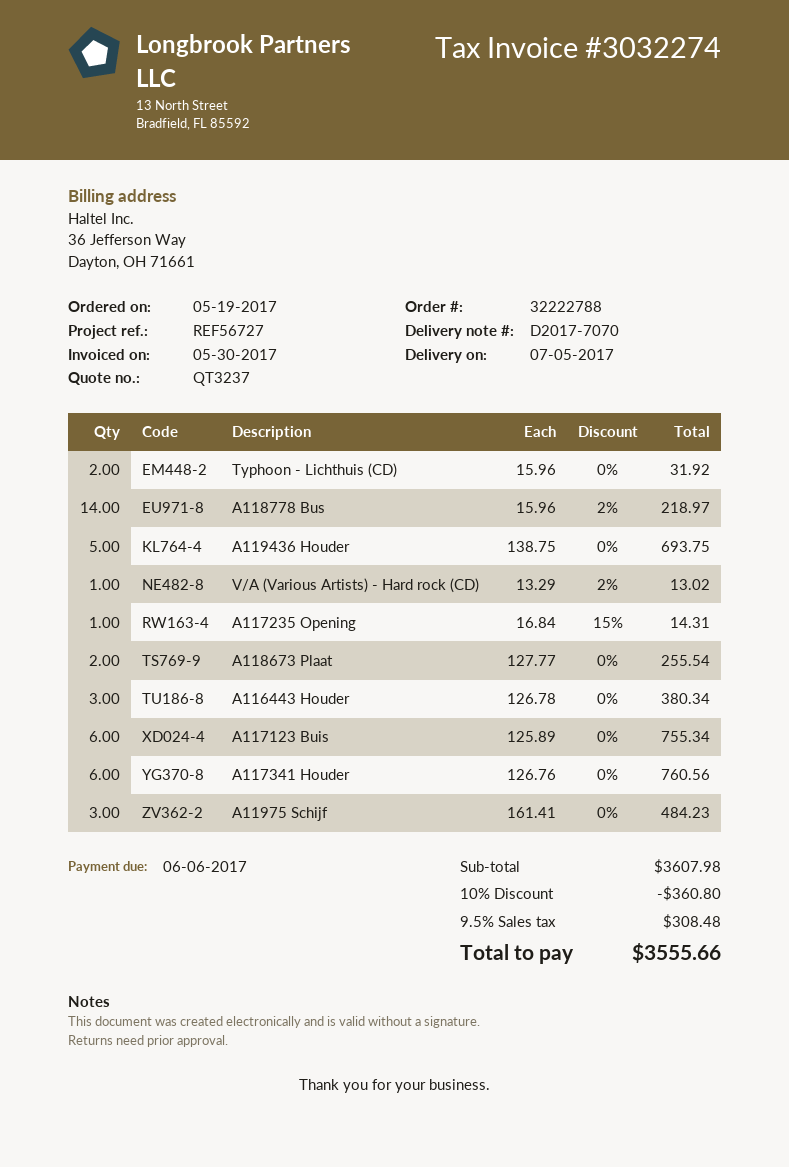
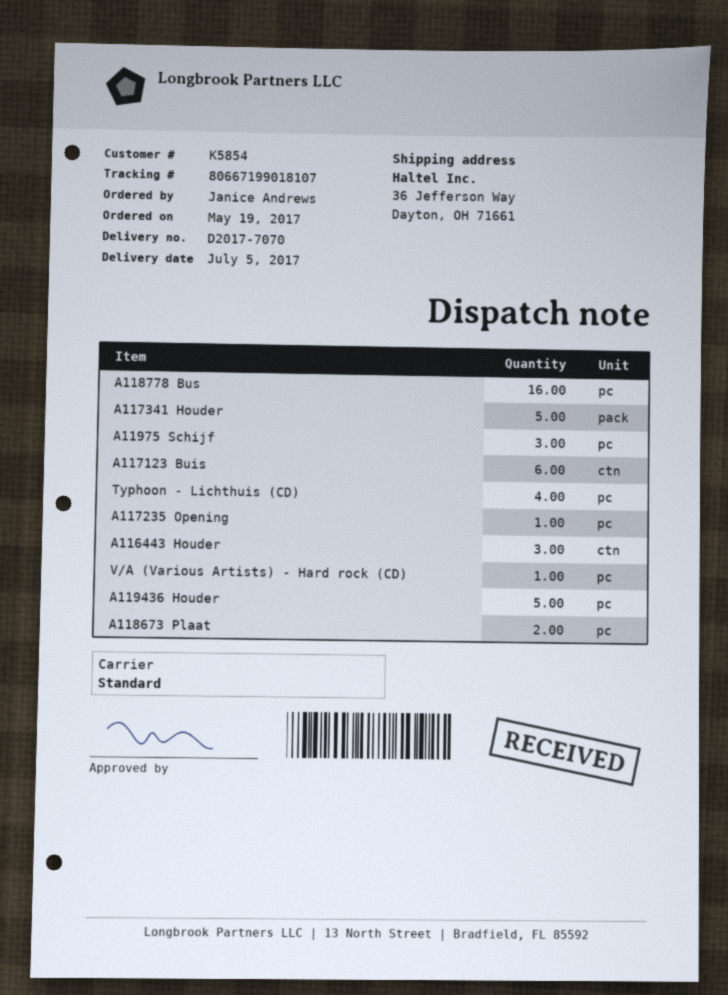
Typhoon - Lichthuis (CD): 2 -> 4
A118778 Bus: 14 -> 16
A117341 Houder: 6 -> 5

